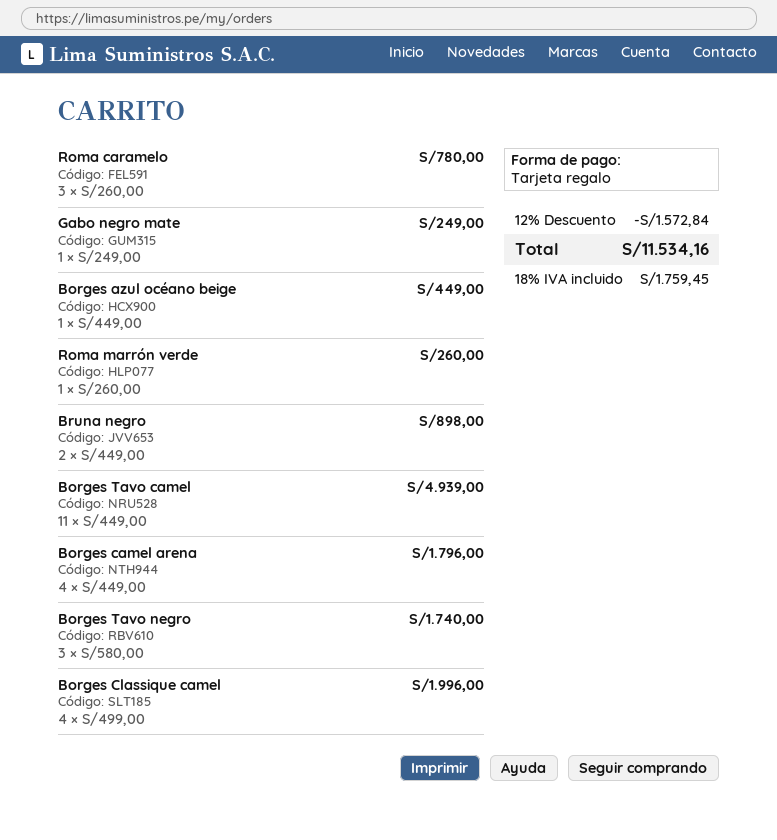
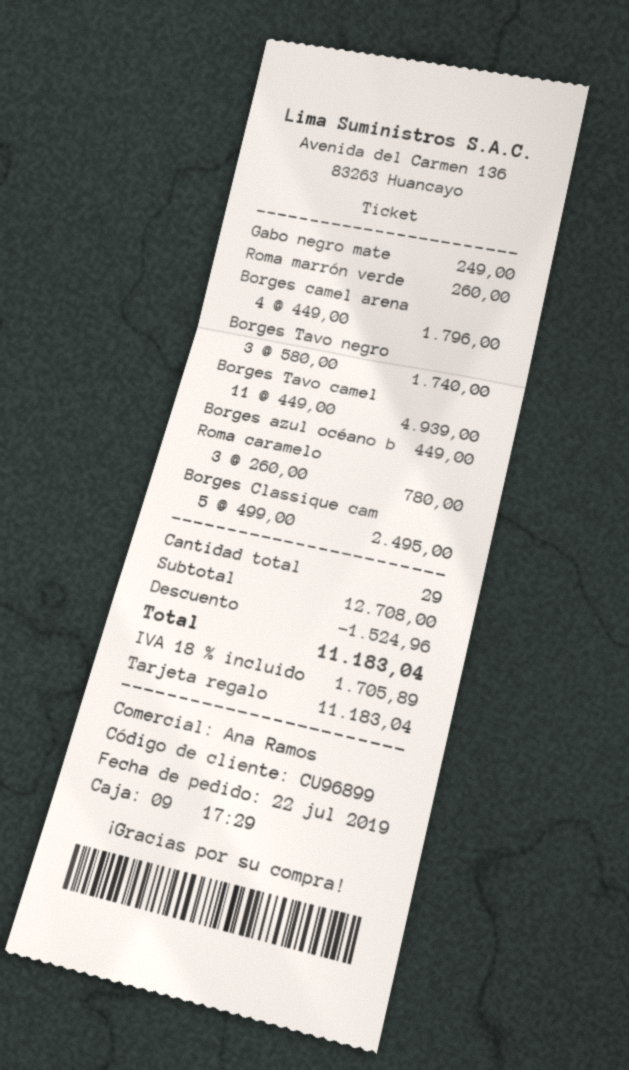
Bruna negro: 2 x 449.00 = 898.00 -> none
Borges Classique camel: 4 x 499.00 = 1996.00 -> 5 x 499.00 = 2495.00
discount: 1572.84 -> 1524.96
tax: 18% = 1759.45 -> 18% = 1705.89
total: 11534.16 -> 11183.04

